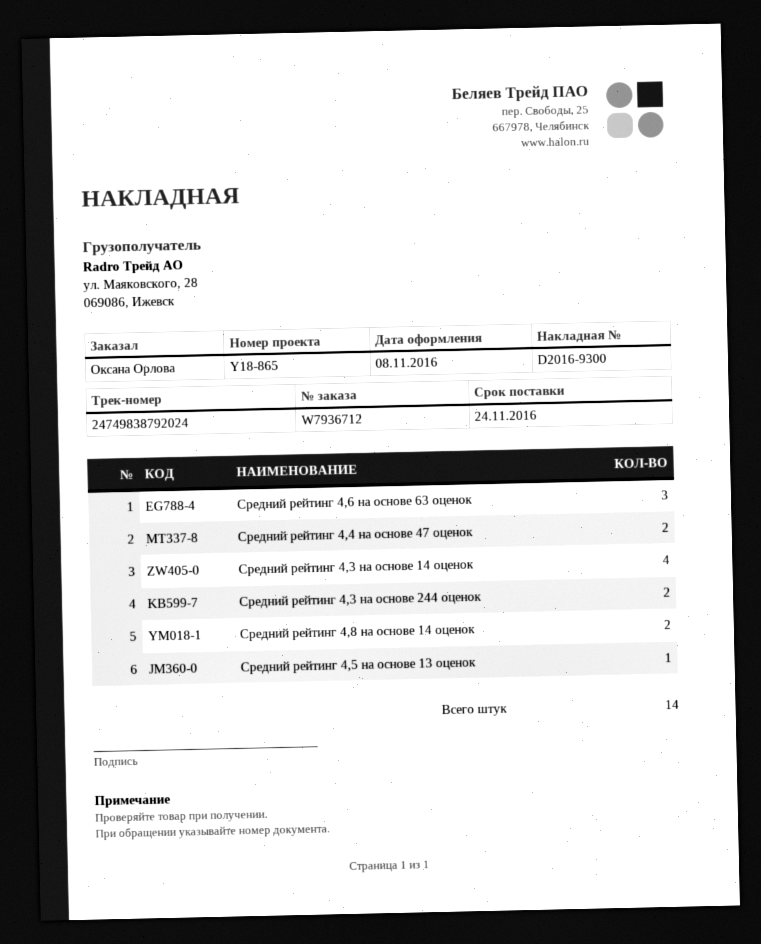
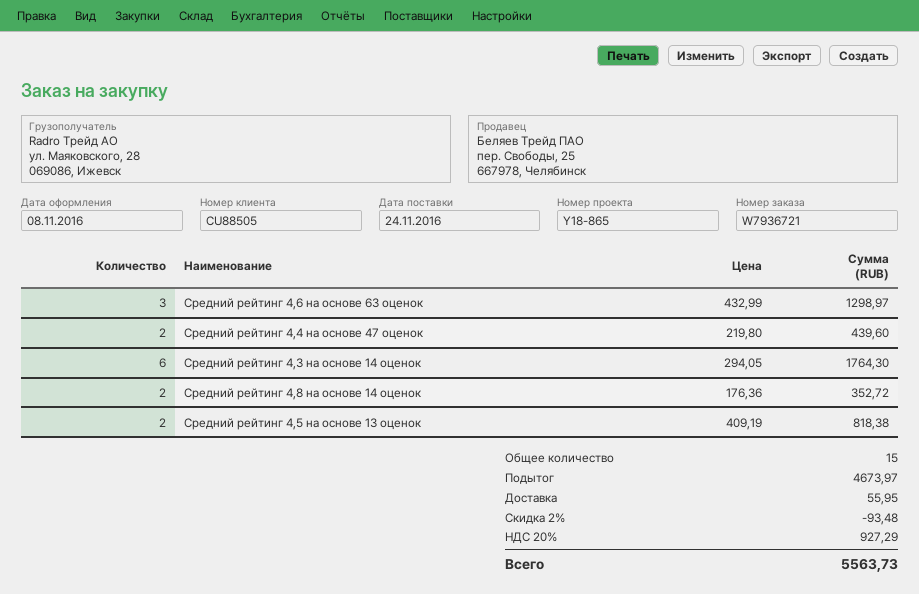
order number: W7936712 -> W7936721
Средний рейтинг 4,3 на основе 14 оценок: 4 -> 6
Средний рейтинг 4,3 на основе 244 оценок: 2 -> none
Средний рейтинг 4,5 на основе 13 оценок: 1 -> 2
total quantity: 14 -> 15

